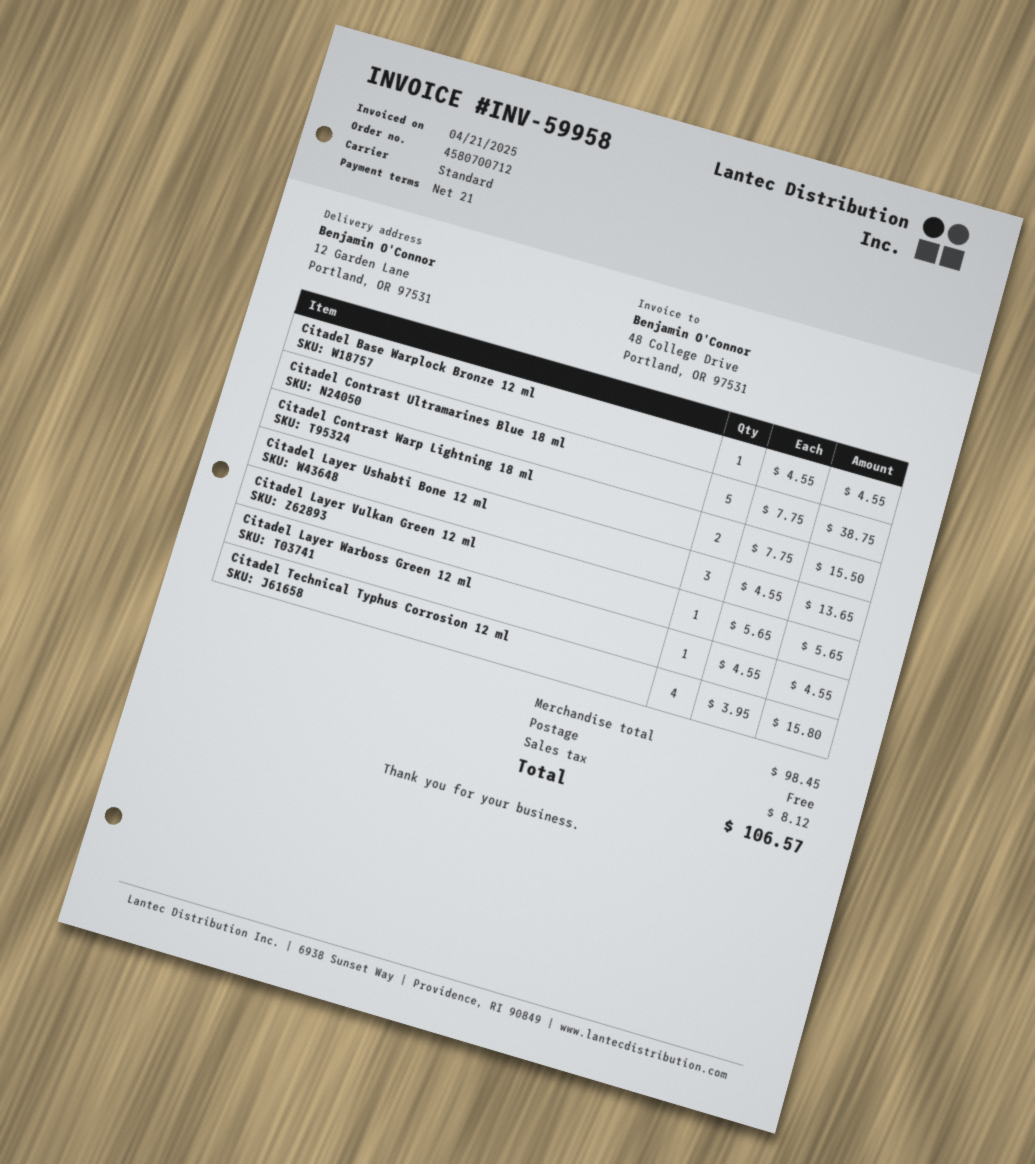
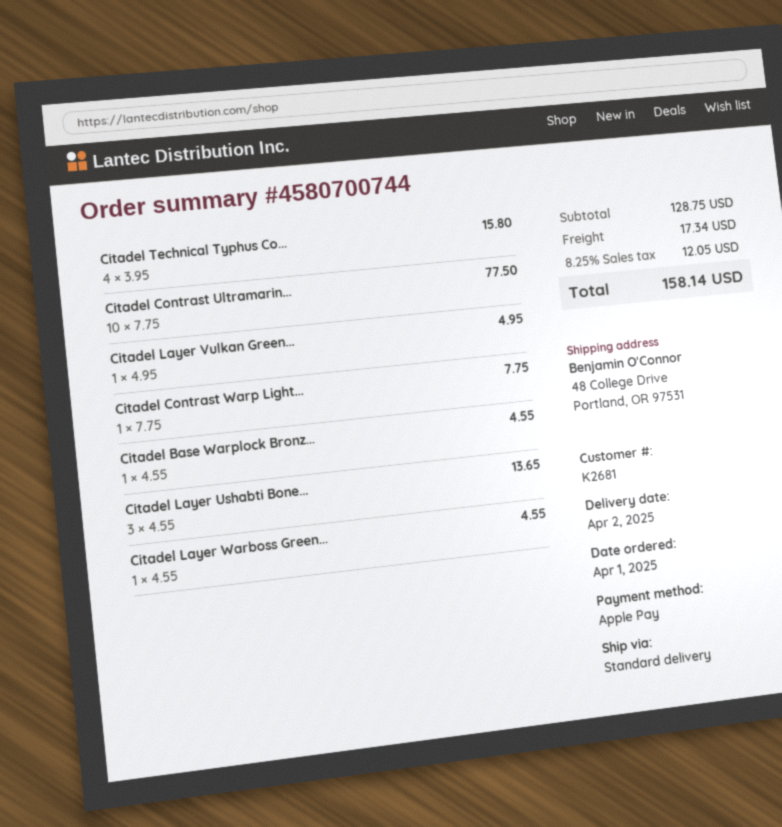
order number: 4580700712 -> 4580700744
ship to: 12 Garden Lane, Portland, OR 97531 -> 48 College Drive, Portland, OR 97531
Citadel Contrast Ultramarines Blue 18 ml: 5 x 7.75 = 38.75 -> 10 x 7.75 = 77.50
Citadel Contrast Warp Lightning 18 ml: 2 x 7.75 = 15.50 -> 1 x 7.75 = 7.75
Citadel Layer Vulkan Green 12 ml: 1 x 5.65 = 5.65 -> 1 x 4.95 = 4.95
subtotal: 98.45 -> 128.75
shipping: 0.00 -> 17.34
tax: 8.12 -> 12.05
total: 106.57 -> 158.14

